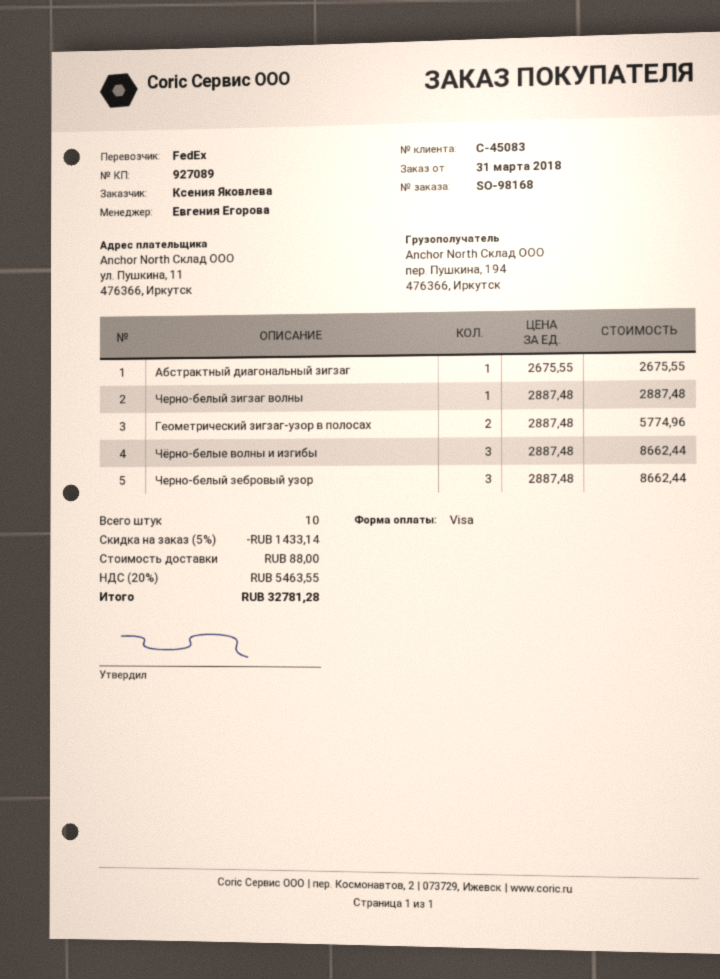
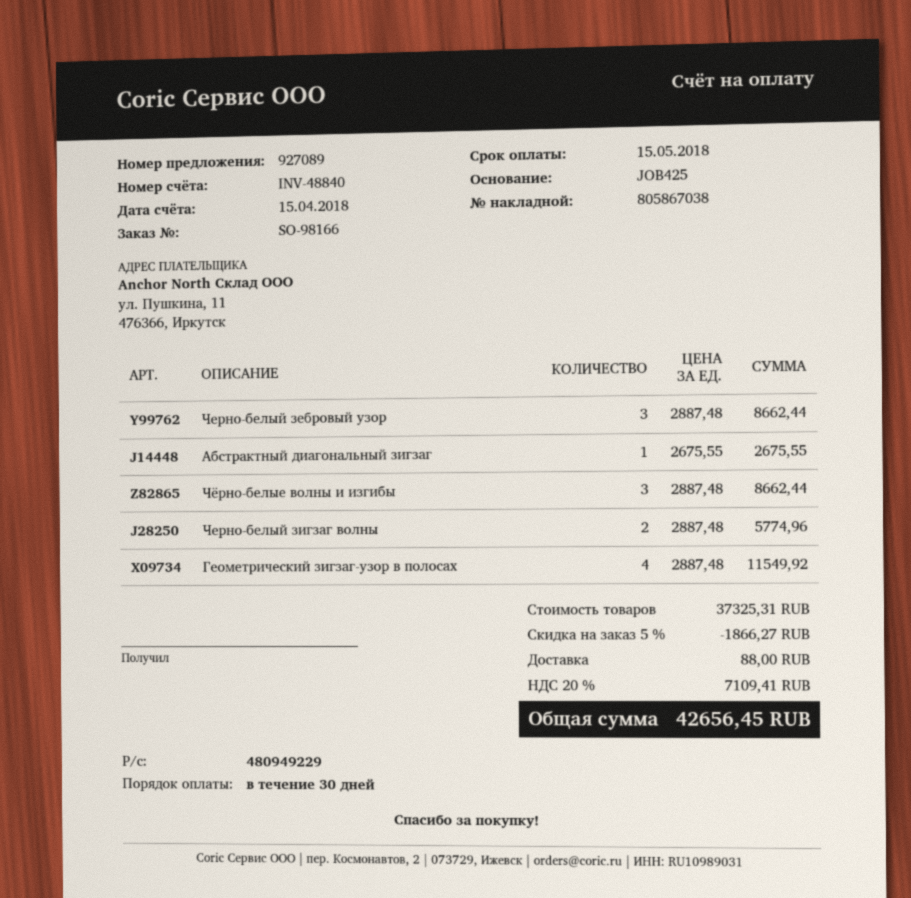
order number: SO-98168 -> SO-98166
Черно-белый зигзаг волны: 1 x 2887.48 = 2887.48 -> 2 x 2887.48 = 5774.96
Геометрический зигзаг-узор в полосах: 2 x 2887.48 = 5774.96 -> 4 x 2887.48 = 11549.92
discount: 5% = 1433.14 -> 5% = 1866.27
tax: 20% = 5463.55 -> 20% = 7109.41
total: 32781.28 -> 42656.45

